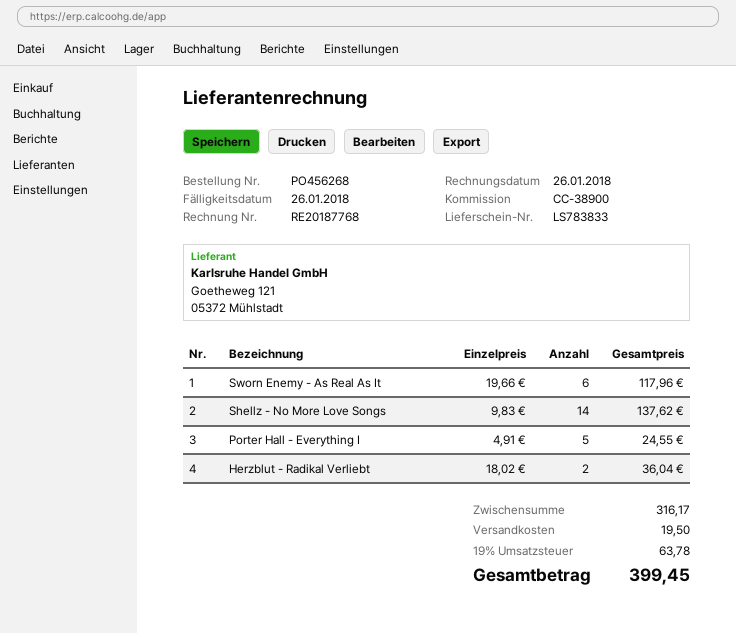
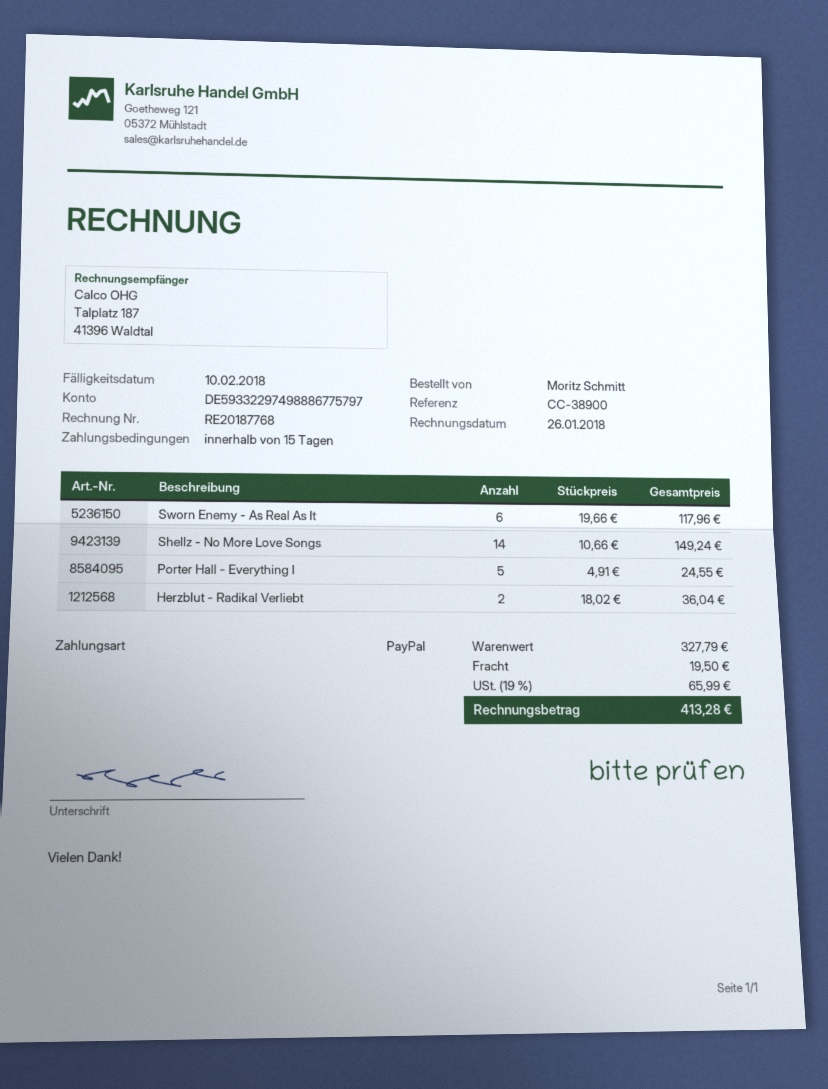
due date: 2018-01-26 -> 2018-02-10
Shellz - No More Love Songs: 14 x 9.83 = 137.62 -> 14 x 10.66 = 149.24
subtotal: 316.17 -> 327.79
tax: 19% = 63.78 -> 19% = 65.99
total: 399.45 -> 413.28

